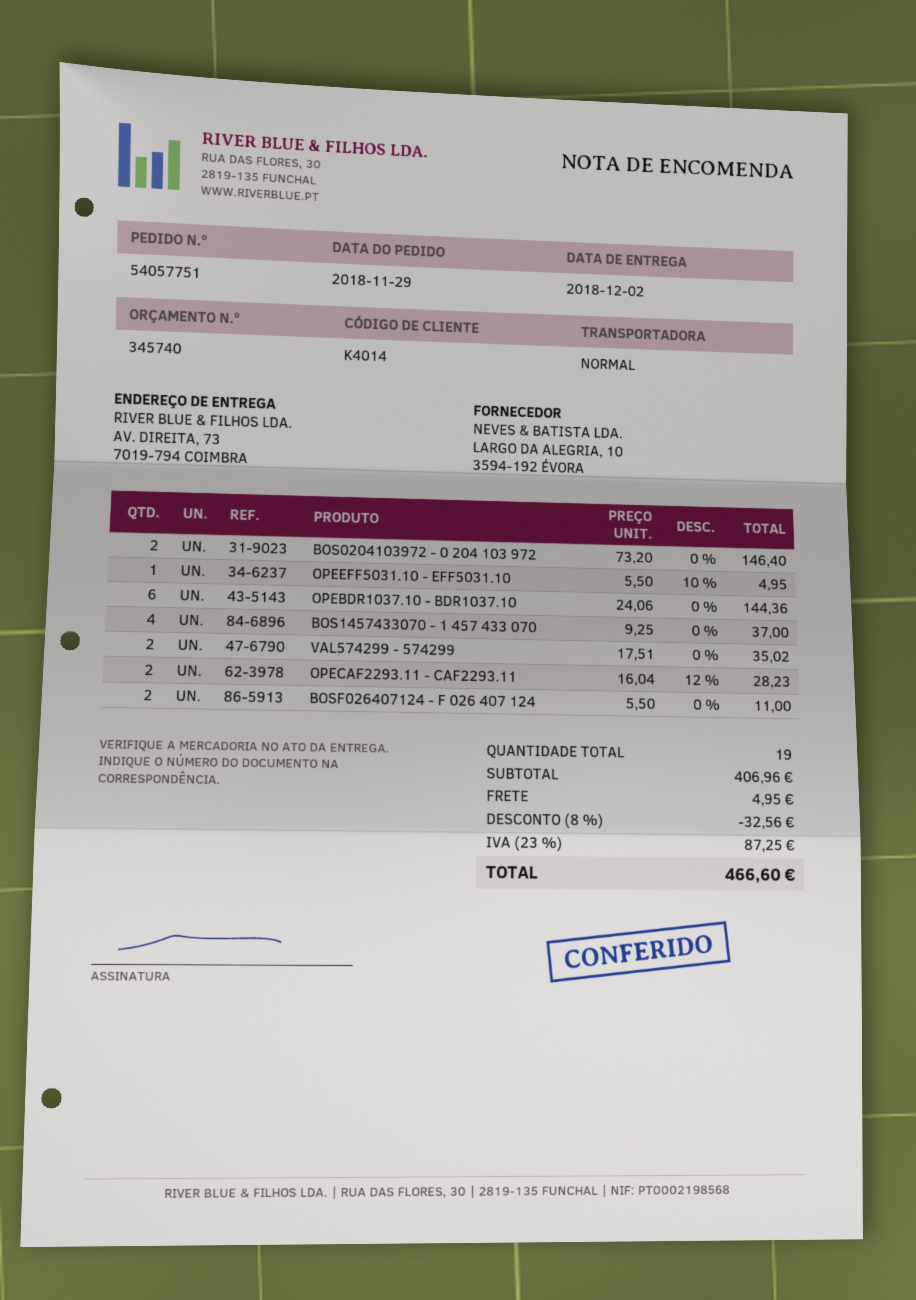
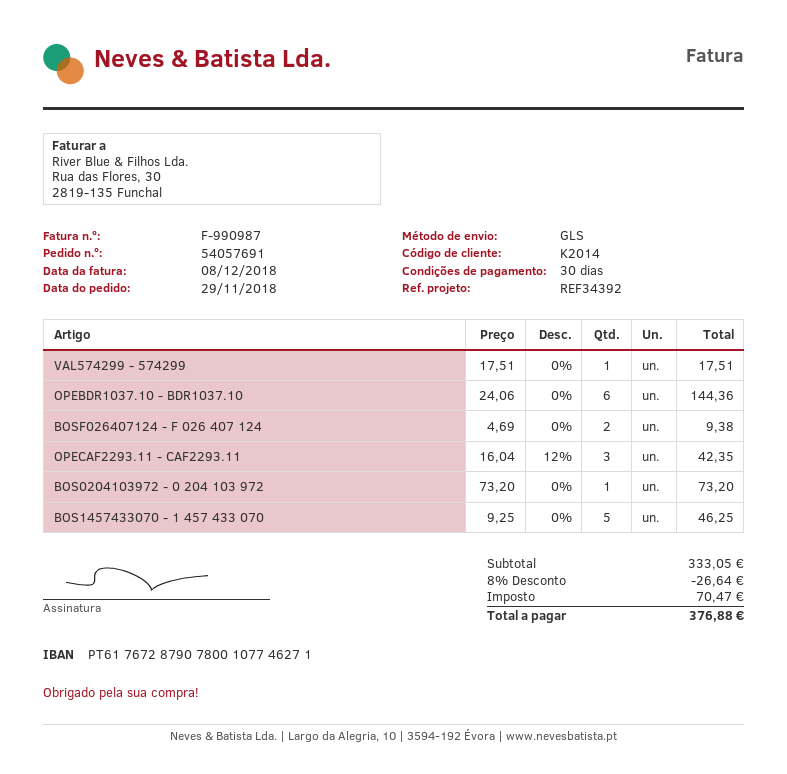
order number: 54057751 -> 54057691
customer number: K4014 -> K2014
shipping method: standard -> GLS
BOS0204103972 - 0 204 103 972: 2 x 73.20 = 146.40 -> 1 x 73.20 = 73.20
OPEEFF5031.10 - EFF5031.10: 1 x 5.50 - 10% = 4.95 -> none
BOS1457433070 - 1 457 433 070: 4 x 9.25 = 37.00 -> 5 x 9.25 = 46.25
VAL574299 - 574299: 2 x 17.51 = 35.02 -> 1 x 17.51 = 17.51
OPECAF2293.11 - CAF2293.11: 2 x 16.04 - 12% = 28.23 -> 3 x 16.04 - 12% = 42.35
BOSF026407124 - F 026 407 124: 2 x 5.50 = 11.00 -> 2 x 4.69 = 9.38
subtotal: 406.96 -> 333.05
discount: 8% = 32.56 -> 8% = 26.64
shipping: 4.95 -> none
tax: 87.25 -> 70.47
total: 466.60 -> 376.88

